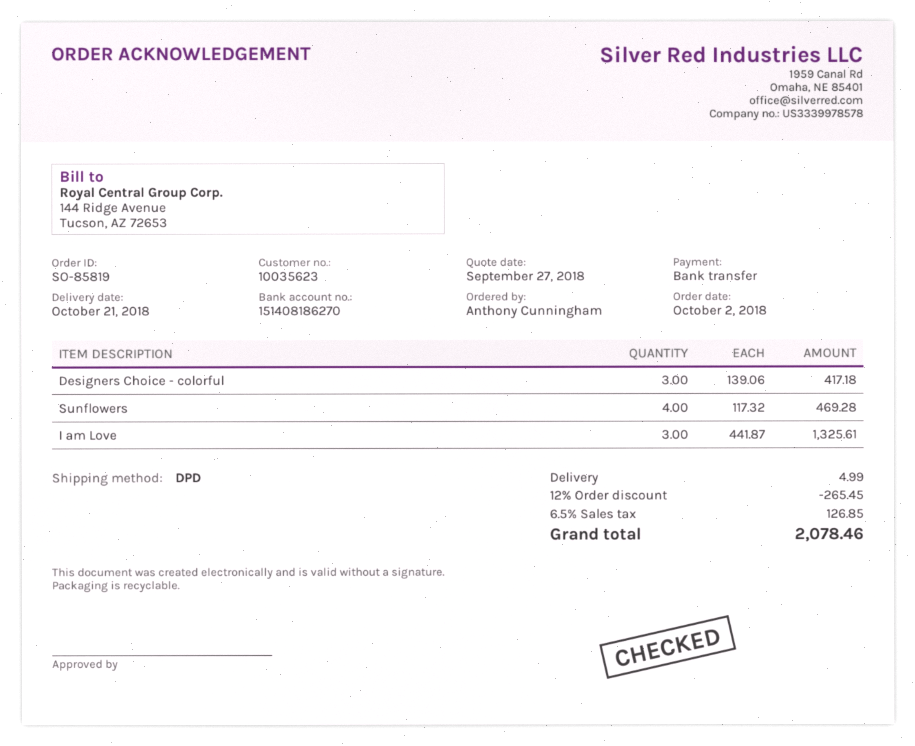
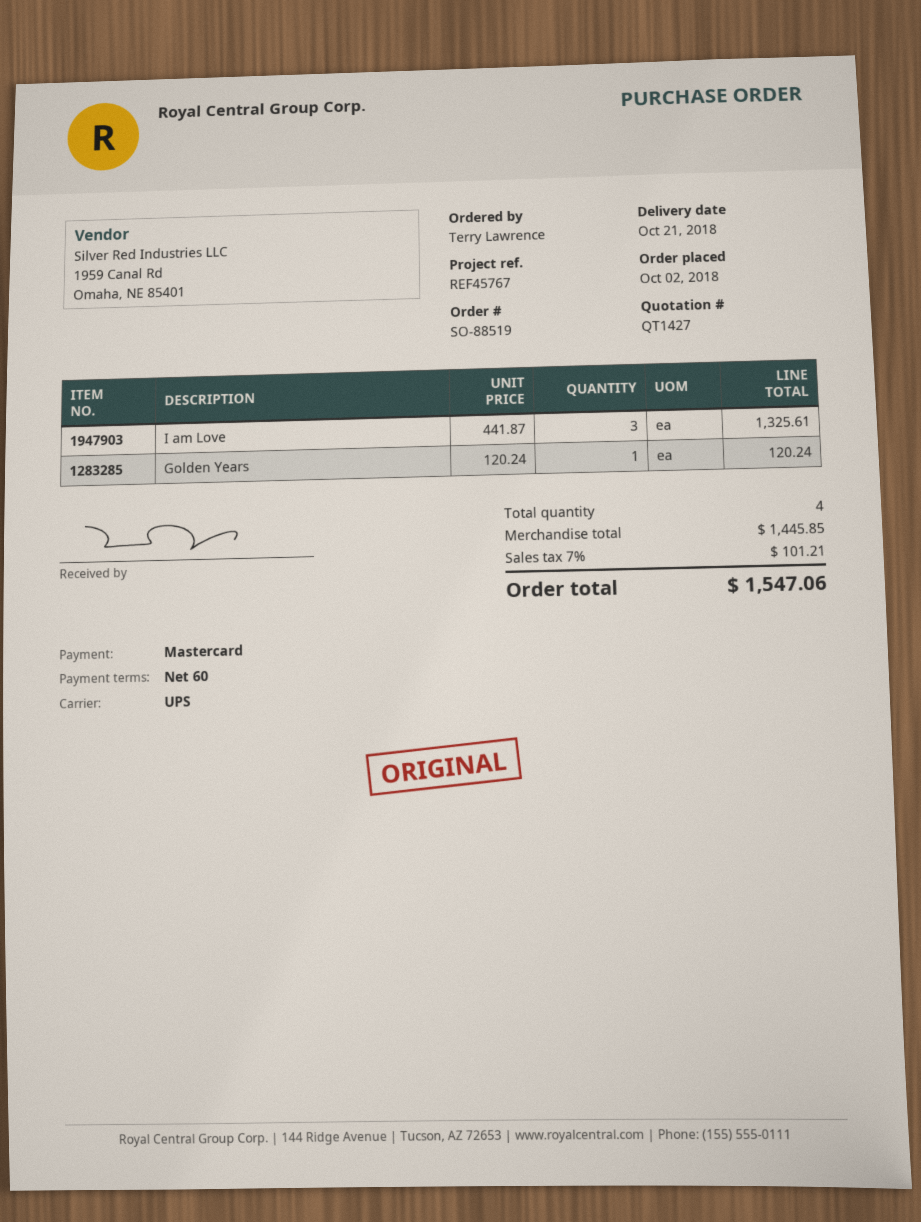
order number: SO-85819 -> SO-88519
ordered by: Anthony Cunningham -> Terry Lawrence
payment method: bank transfer -> Mastercard
shipping method: DPD -> UPS
Designers Choice - colorful: 3 x 139.06 = 417.18 -> none
Sunflowers: 4 x 117.32 = 469.28 -> none
Golden Years: none -> 1 x 120.24 = 120.24
discount: 12% = 265.45 -> none
shipping: 4.99 -> none
tax: 6.5% = 126.85 -> 7% = 101.21
total: 2078.46 -> 1547.06

